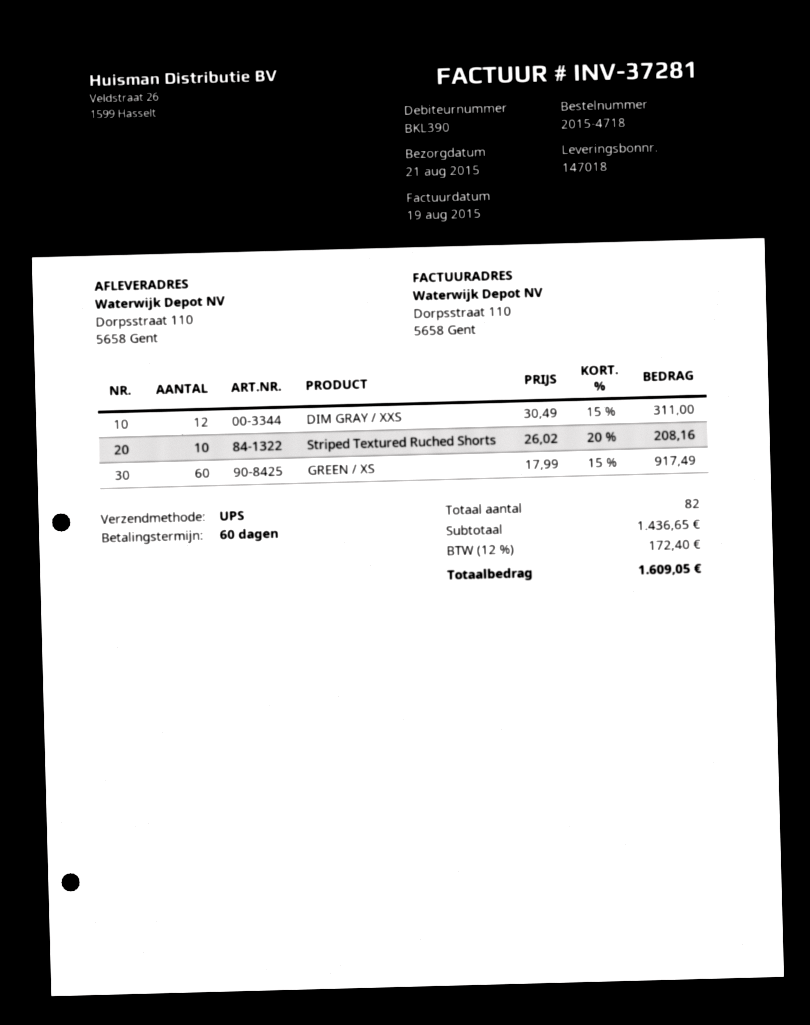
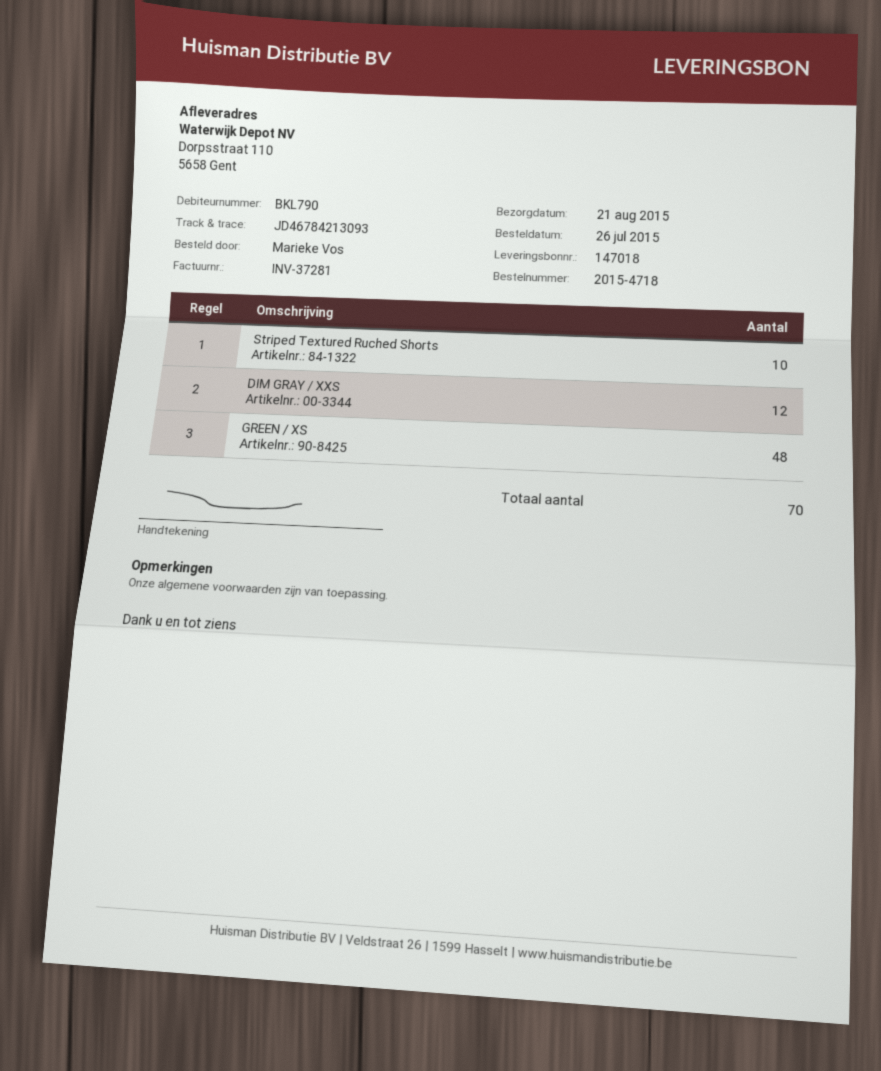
customer number: BKL390 -> BKL790
GREEN / XS: 60 -> 48
total quantity: 82 -> 70

